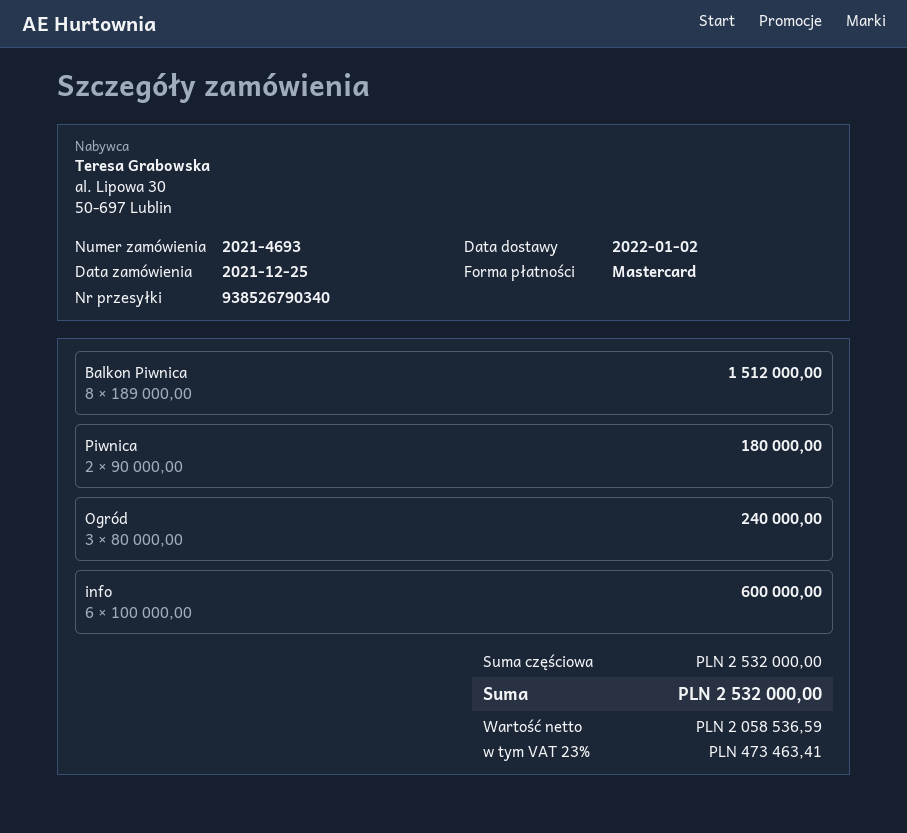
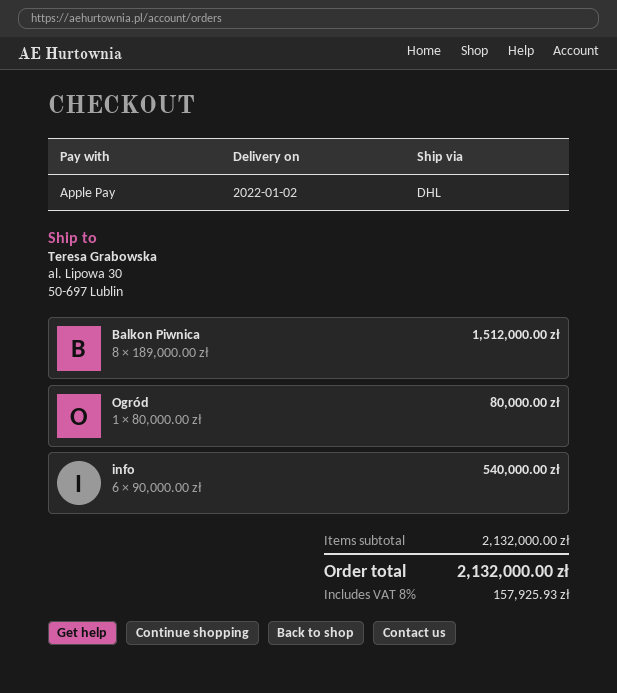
payment method: Mastercard -> Apple Pay
Piwnica: 2 x 90000.00 = 180000.00 -> none
Ogród: 3 x 80000.00 = 240000.00 -> 1 x 80000.00 = 80000.00
info: 6 x 100000.00 = 600000.00 -> 6 x 90000.00 = 540000.00
subtotal: 2532000.00 -> 2132000.00
tax: 23% = 473463.41 -> 8% = 157925.93
total: 2532000.00 -> 2132000.00

